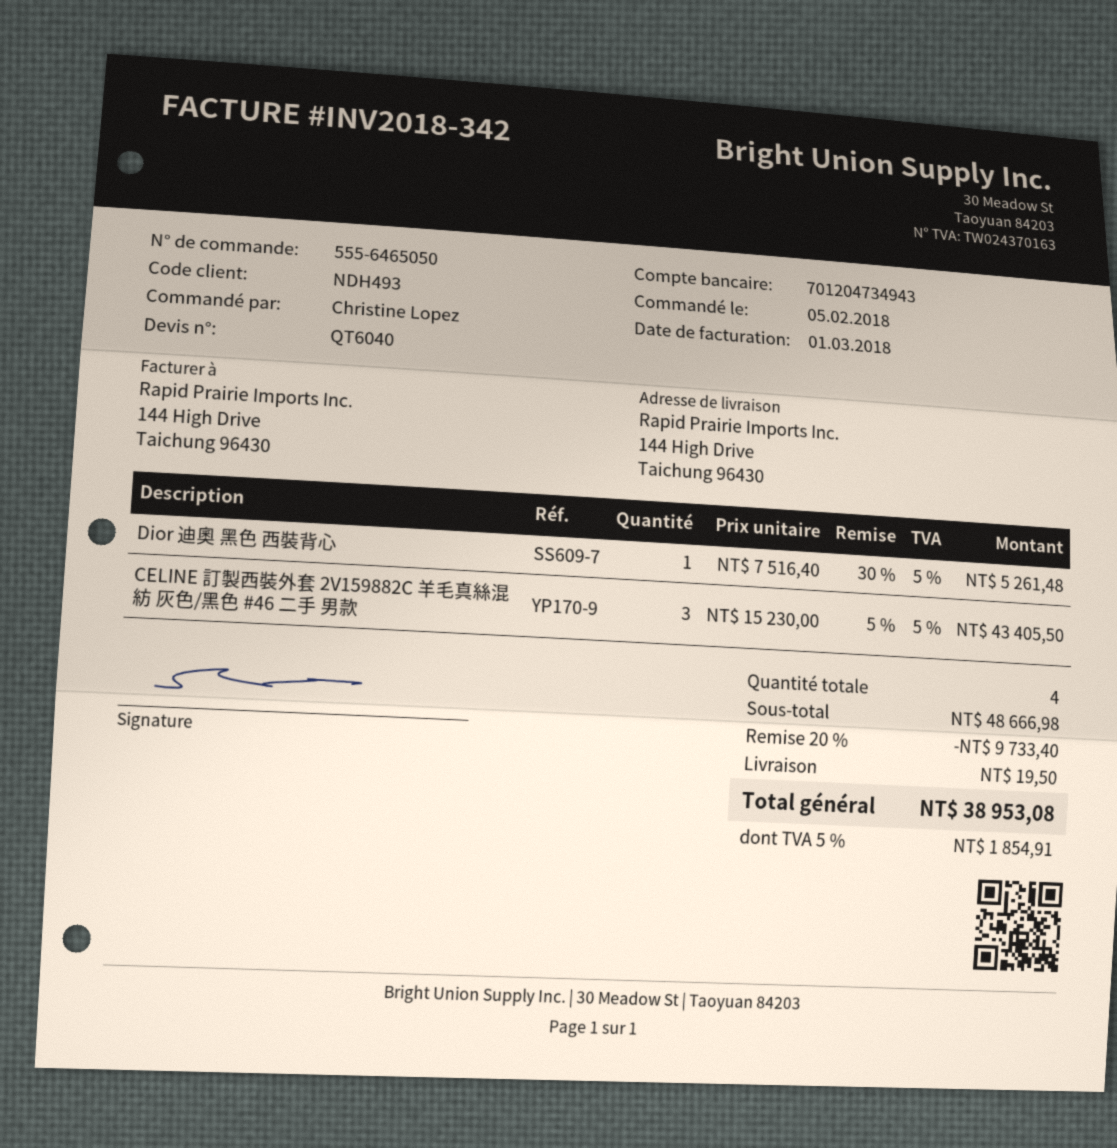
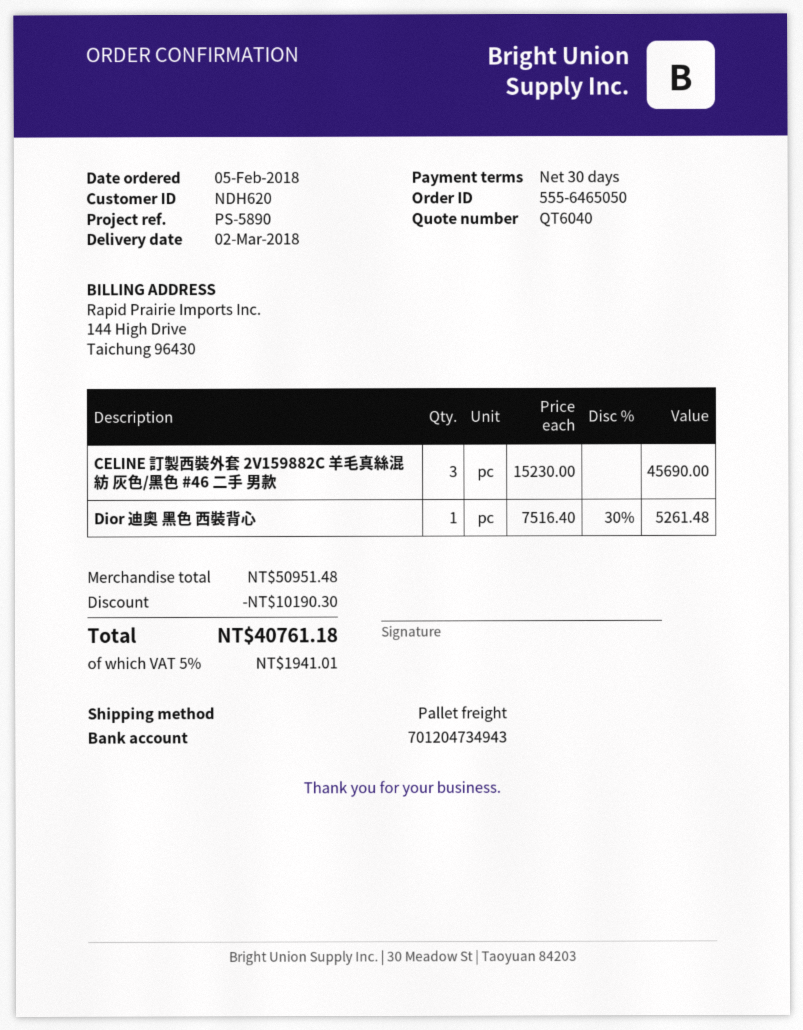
customer number: NDH493 -> NDH620
CELINE 訂製西裝外套 2V159882C 羊毛真絲混紡 灰色/黑色 #46 二手 男款: 3 x 15230.00 - 5% = 43405.50 -> 3 x 15230.00 = 45690.00
subtotal: 48666.98 -> 50951.48
discount: 9733.40 -> 10190.30
shipping: 19.50 -> none
tax: 5% = 1854.91 -> 5% = 1941.01
total: 38953.08 -> 40761.18

